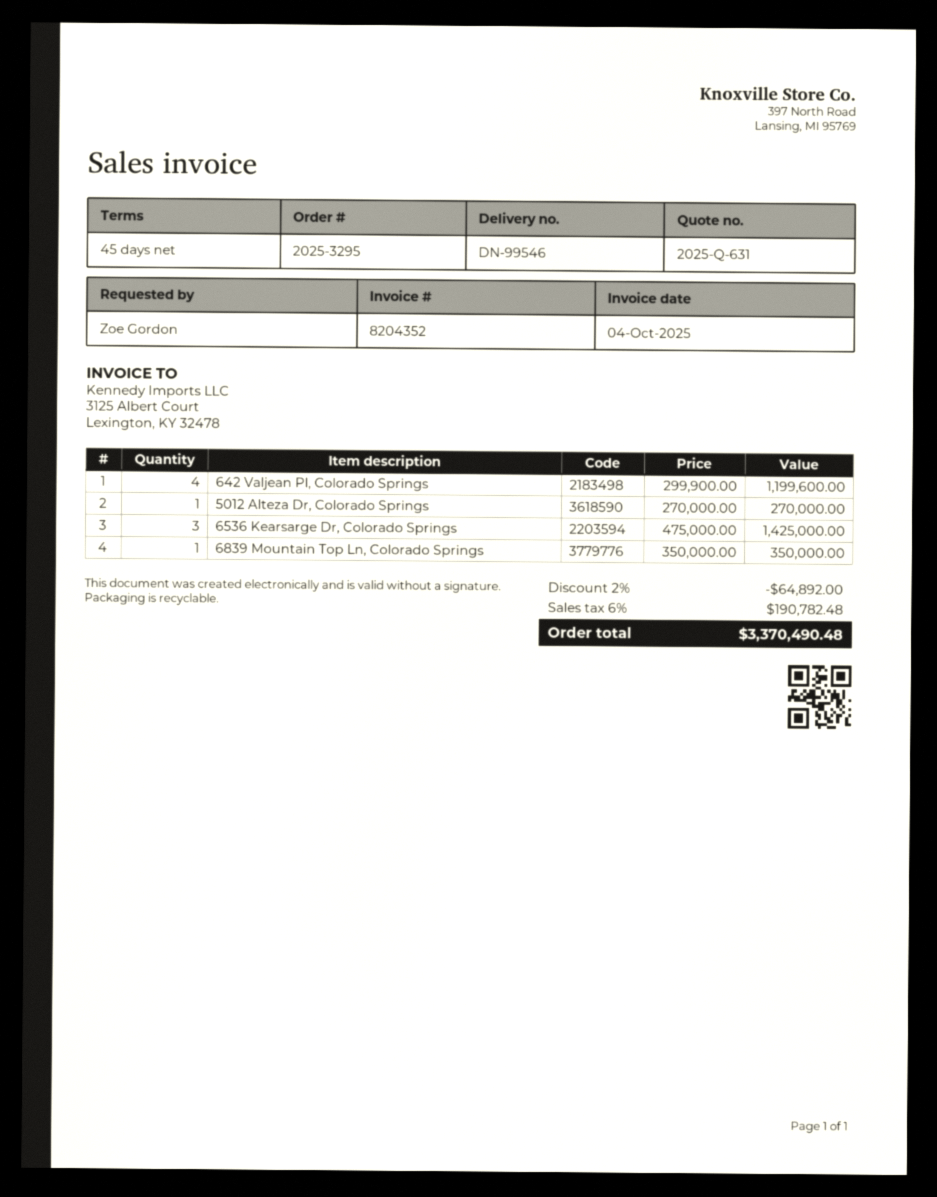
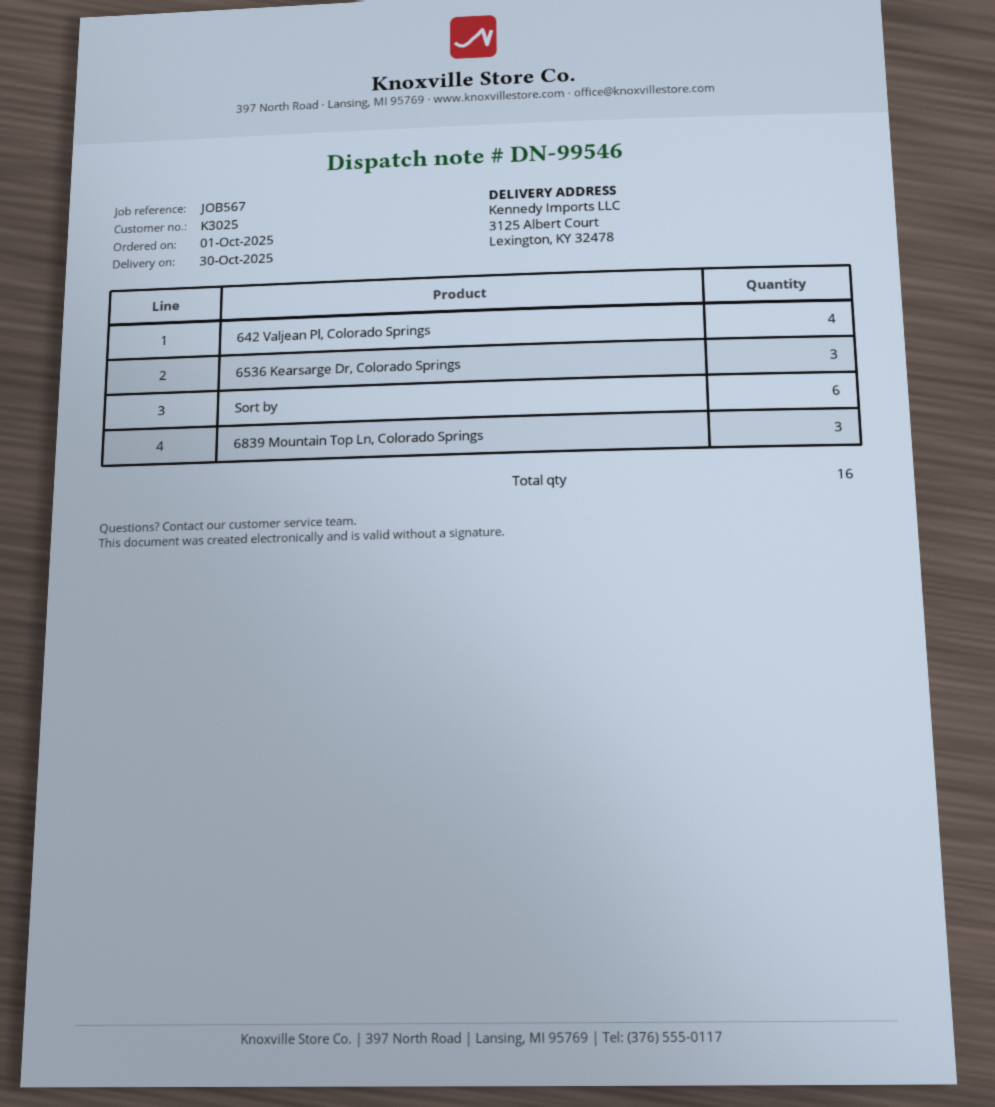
5012 Alteza Dr, Colorado Springs: 1 -> none
6839 Mountain Top Ln, Colorado Springs: 1 -> 3
Sort by: none -> 6

